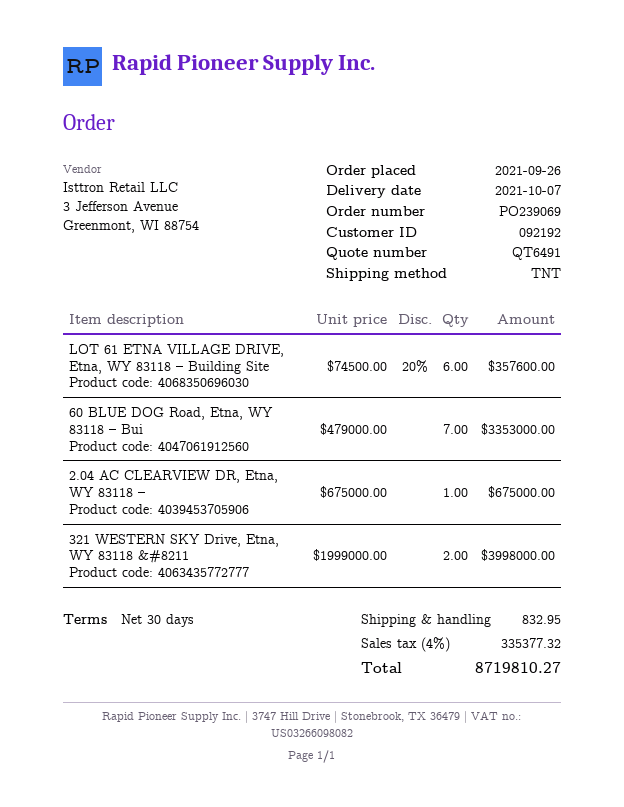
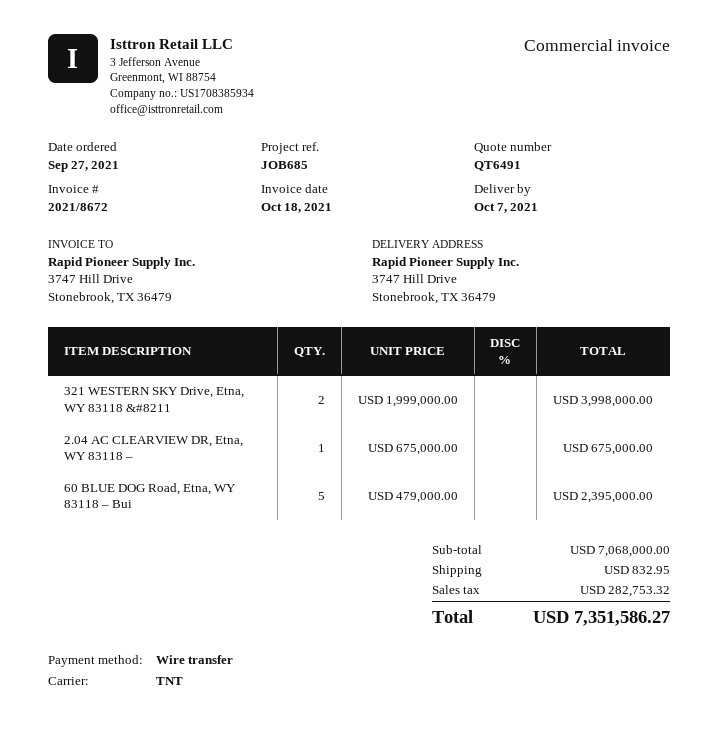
order date: 2021-09-26 -> 2021-09-27
LOT 61 ETNA VILLAGE DRIVE, Etna, WY 83118 – Building Site: 6 x 74500.00 - 20% = 357600.00 -> none
60 BLUE DOG Road, Etna, WY 83118 – Bui: 7 x 479000.00 = 3353000.00 -> 5 x 479000.00 = 2395000.00
tax: 335377.32 -> 282753.32
total: 8719810.27 -> 7351586.27

